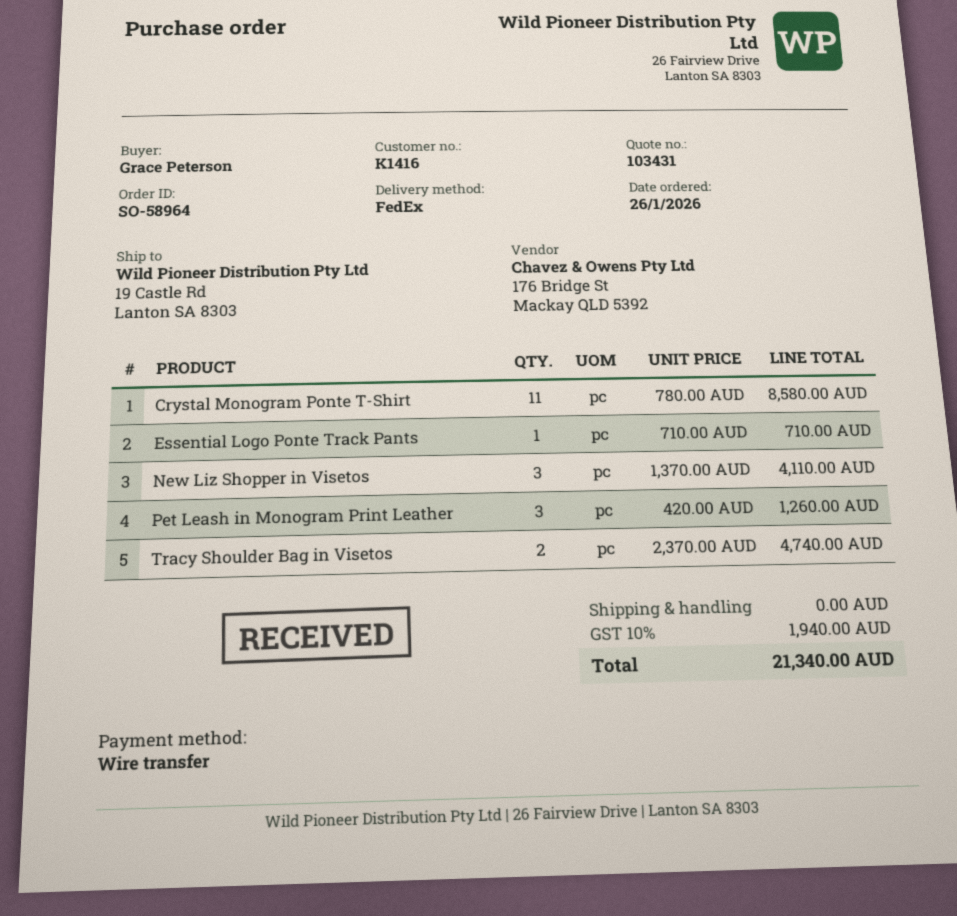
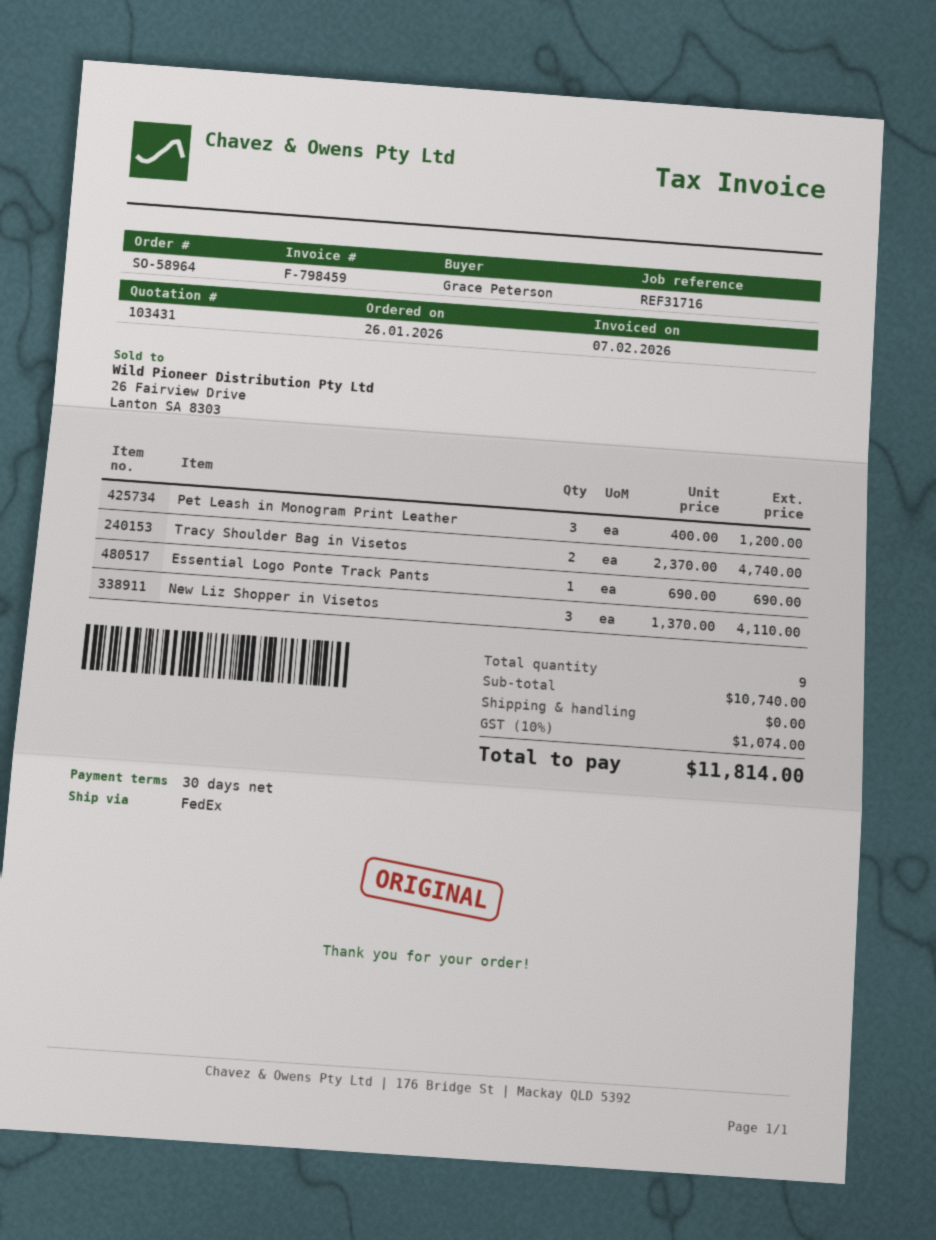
Crystal Monogram Ponte T-Shirt: 11 x 780.00 = 8580.00 -> none
Essential Logo Ponte Track Pants: 1 x 710.00 = 710.00 -> 1 x 690.00 = 690.00
Pet Leash in Monogram Print Leather: 3 x 420.00 = 1260.00 -> 3 x 400.00 = 1200.00
tax: 10% = 1940.00 -> 10% = 1074.00
total: 21340.00 -> 11814.00

